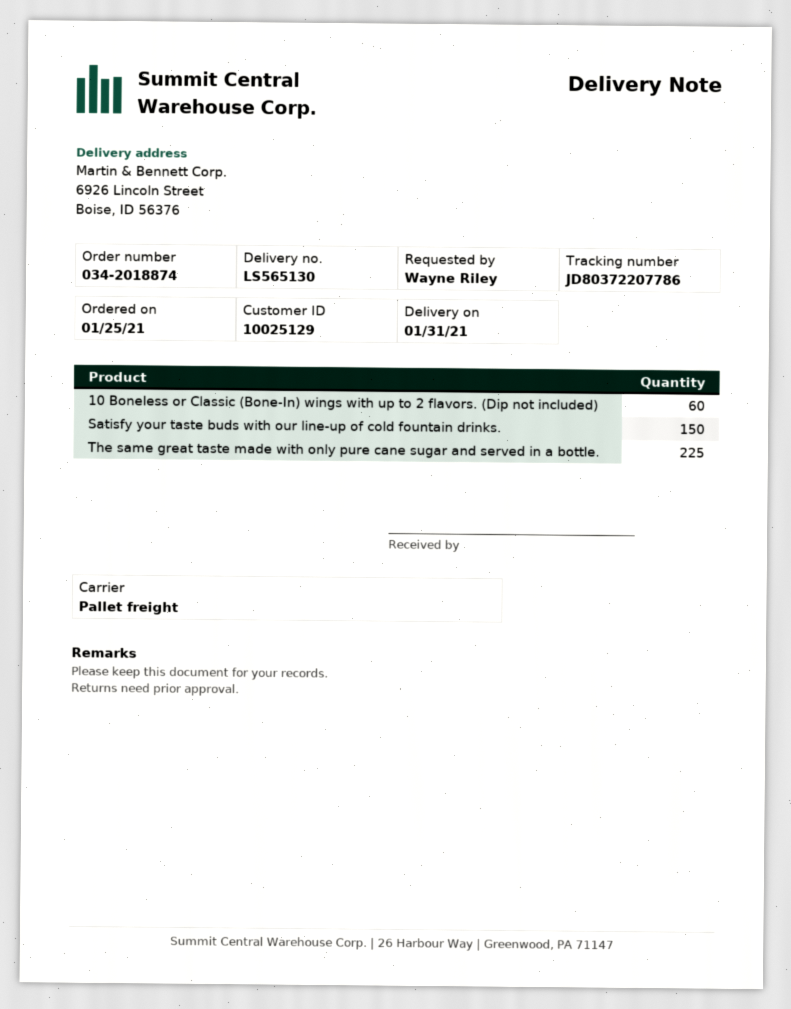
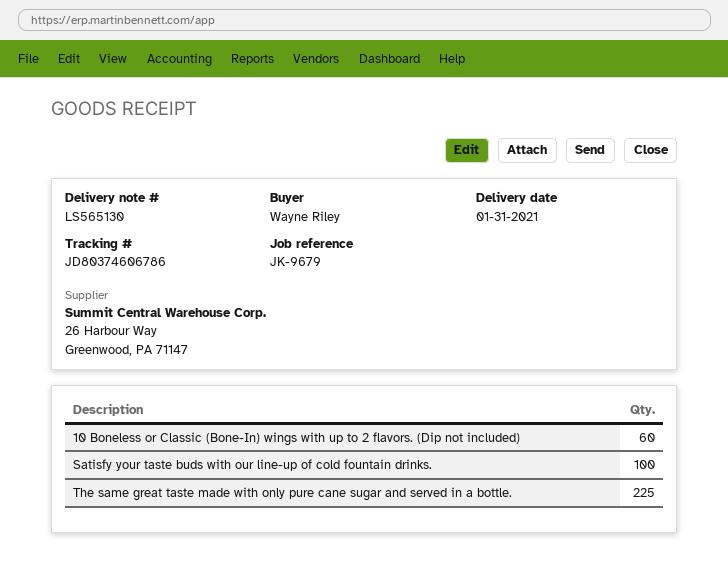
tracking number: JD80372207786 -> JD80374606786
Satisfy your taste buds with our line-up of cold fountain drinks.: 150 -> 100

